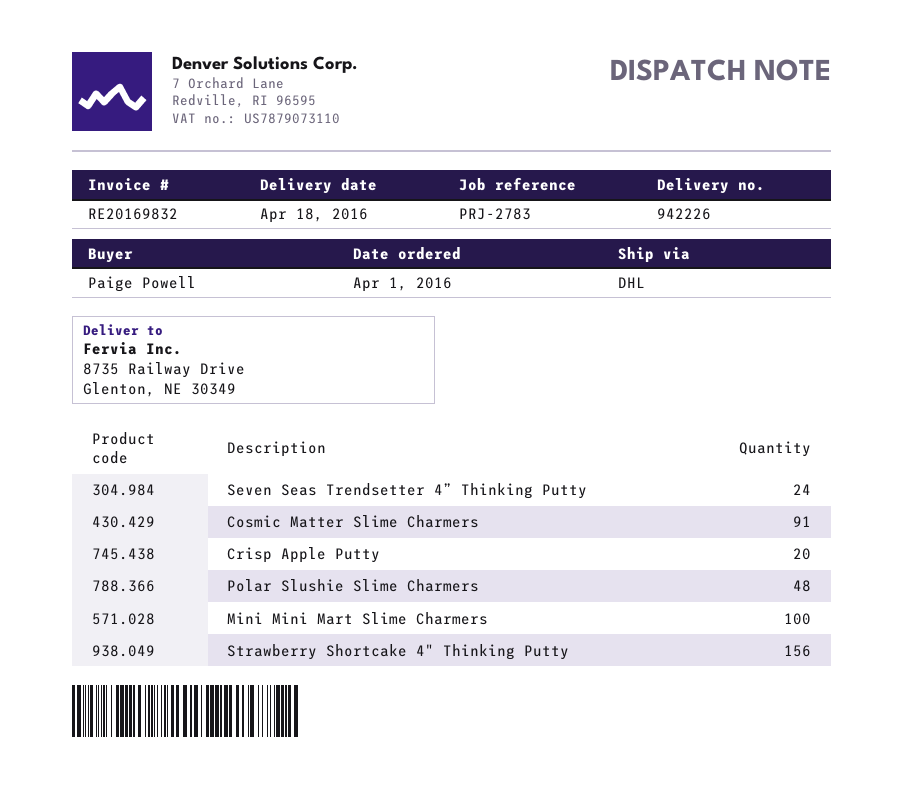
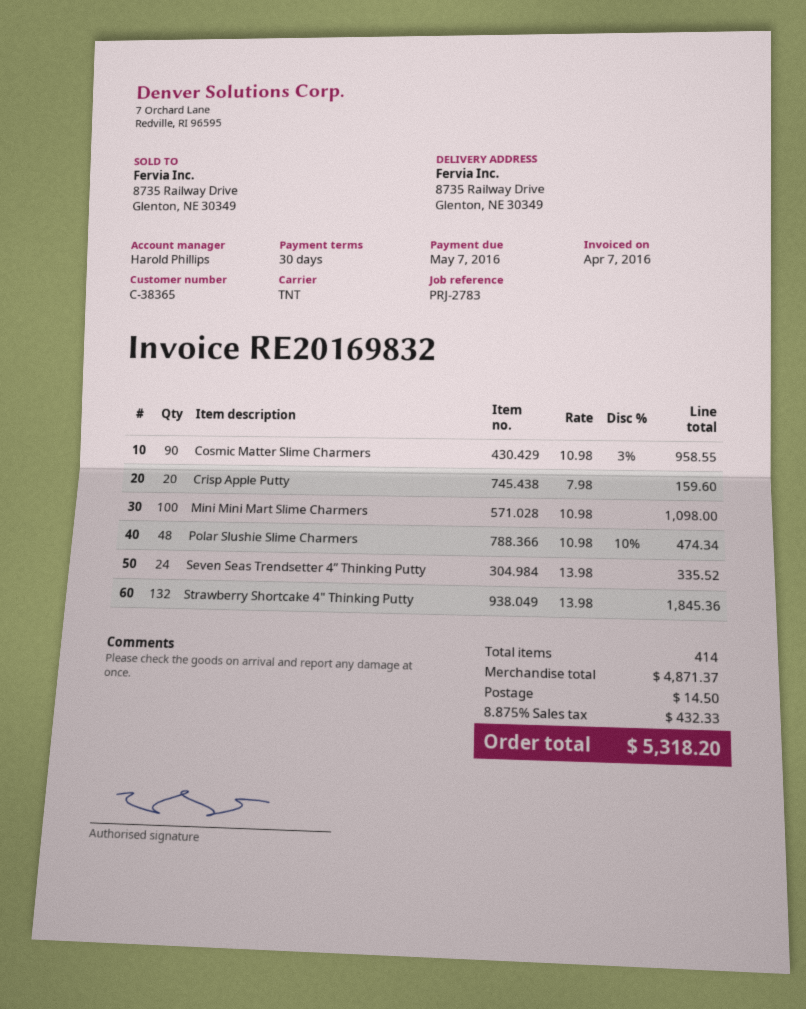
shipping method: DHL -> TNT
Cosmic Matter Slime Charmers: 91 -> 90
Strawberry Shortcake 4" Thinking Putty: 156 -> 132

